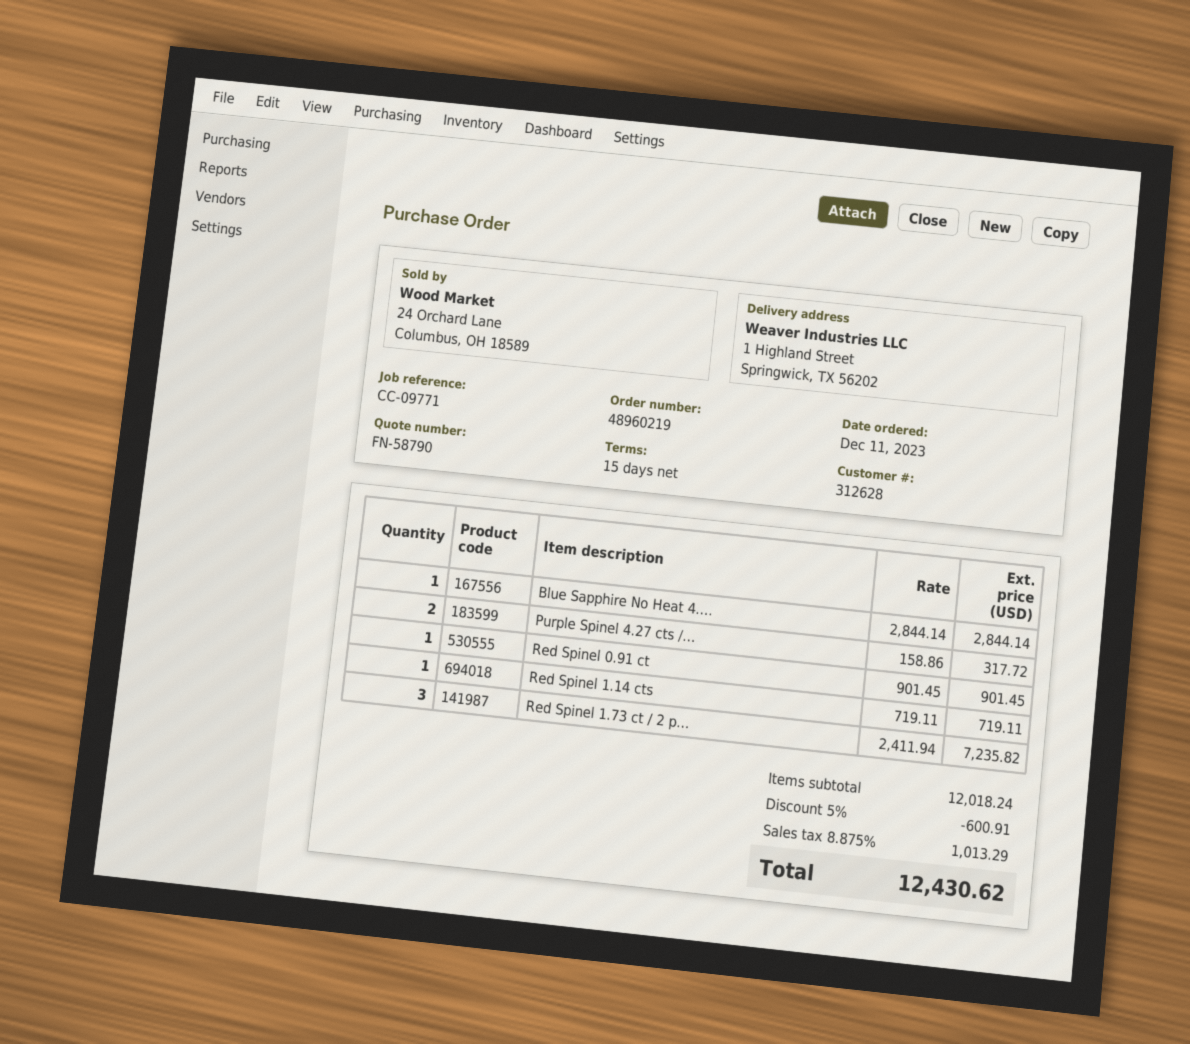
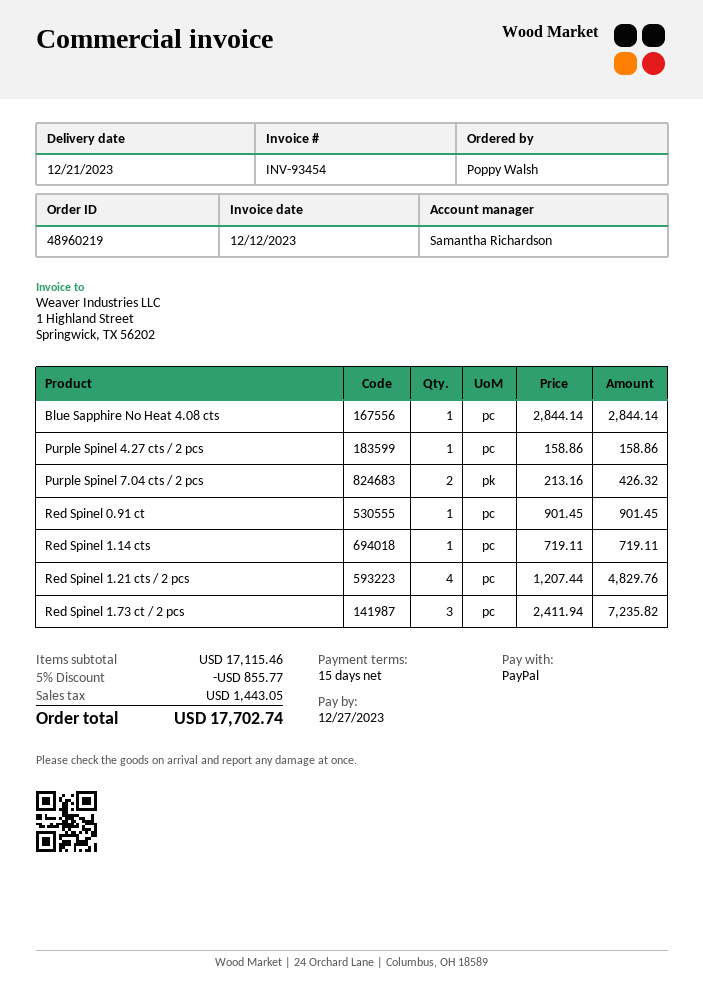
Purple Spinel 4.27 cts /...: 2 x 158.86 = 317.72 -> 1 x 158.86 = 158.86
Purple Spinel 7.04 cts / 2 pcs: none -> 2 x 213.16 = 426.32
Red Spinel 1.21 cts / 2 pcs: none -> 4 x 1207.44 = 4829.76
subtotal: 12018.24 -> 17115.46
discount: 5% = 600.91 -> 5% = 855.77
tax: 1013.29 -> 1443.05
total: 12430.62 -> 17702.74

